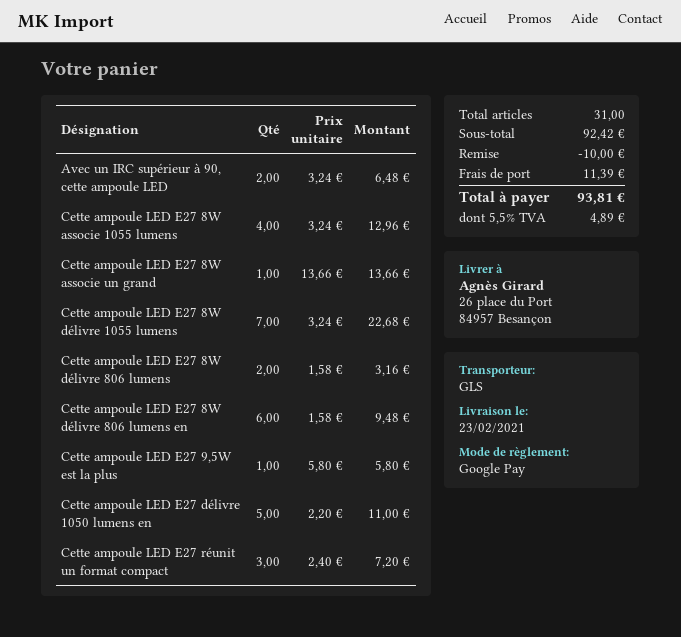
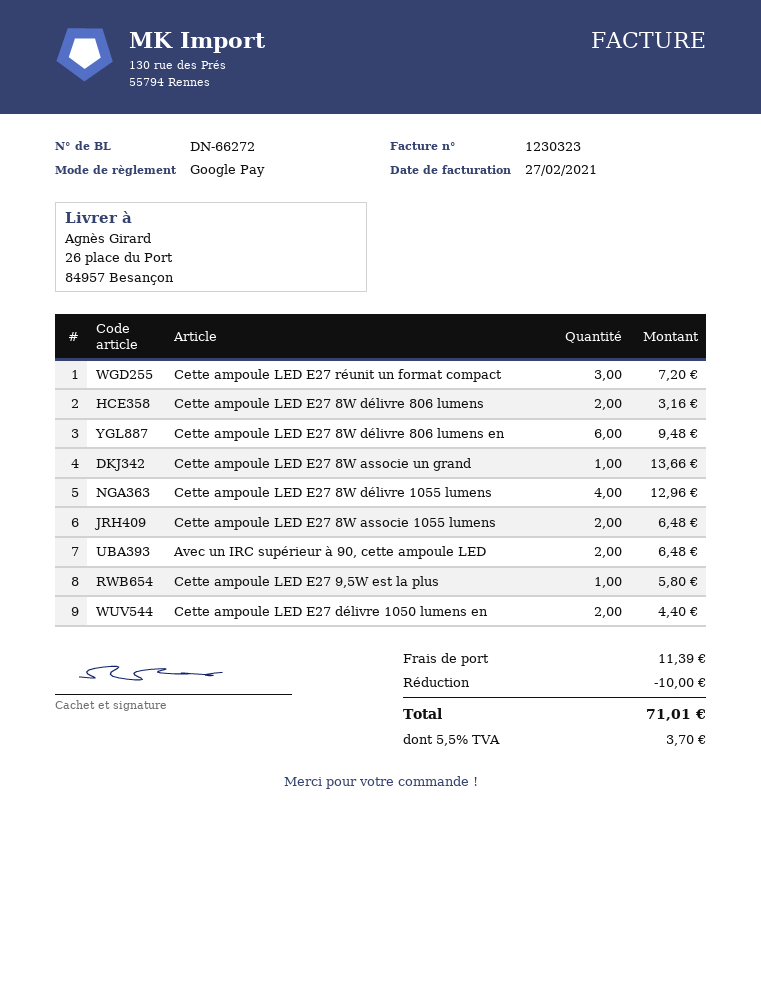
Cette ampoule LED E27 8W associe 1055 lumens: 4 for 12.96 -> 2 for 6.48
Cette ampoule LED E27 8W délivre 1055 lumens: 7 for 22.68 -> 4 for 12.96
Cette ampoule LED E27 délivre 1050 lumens en: 5 for 11.00 -> 2 for 4.40
tax: 5.5% = 4.89 -> 5.5% = 3.70
total: 93.81 -> 71.01

